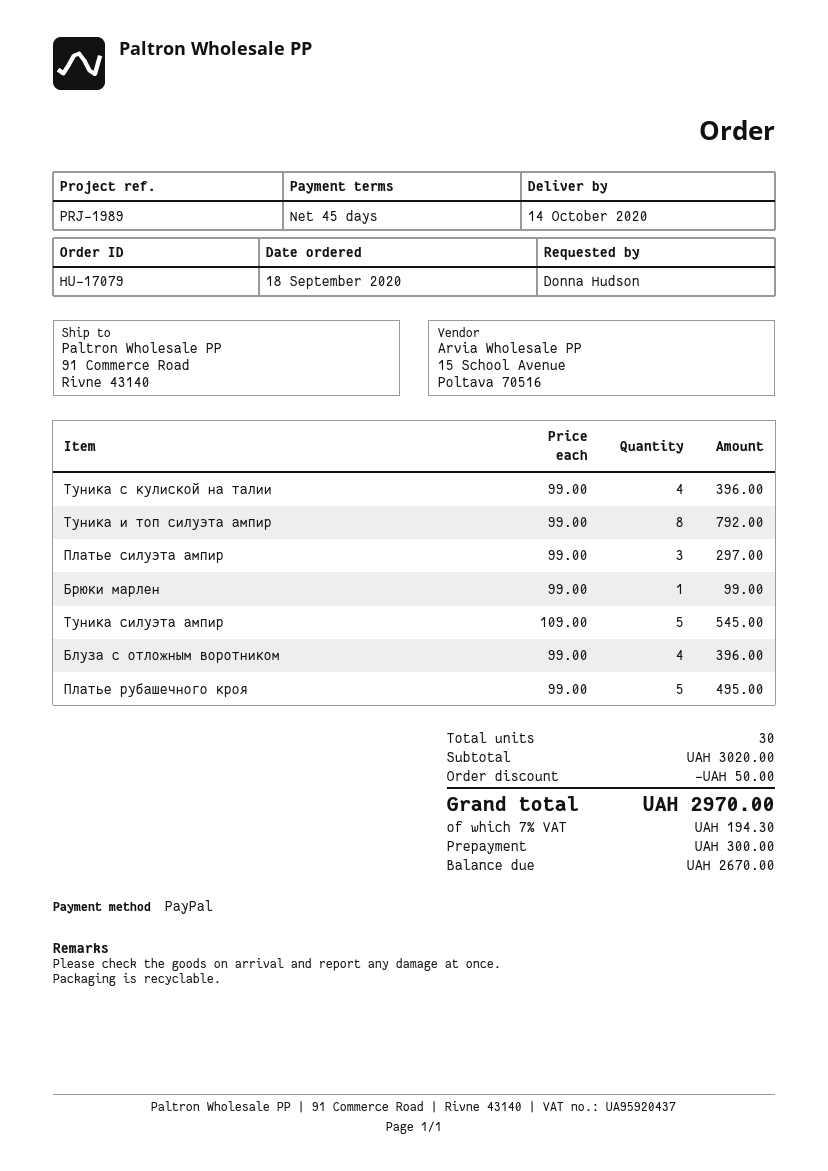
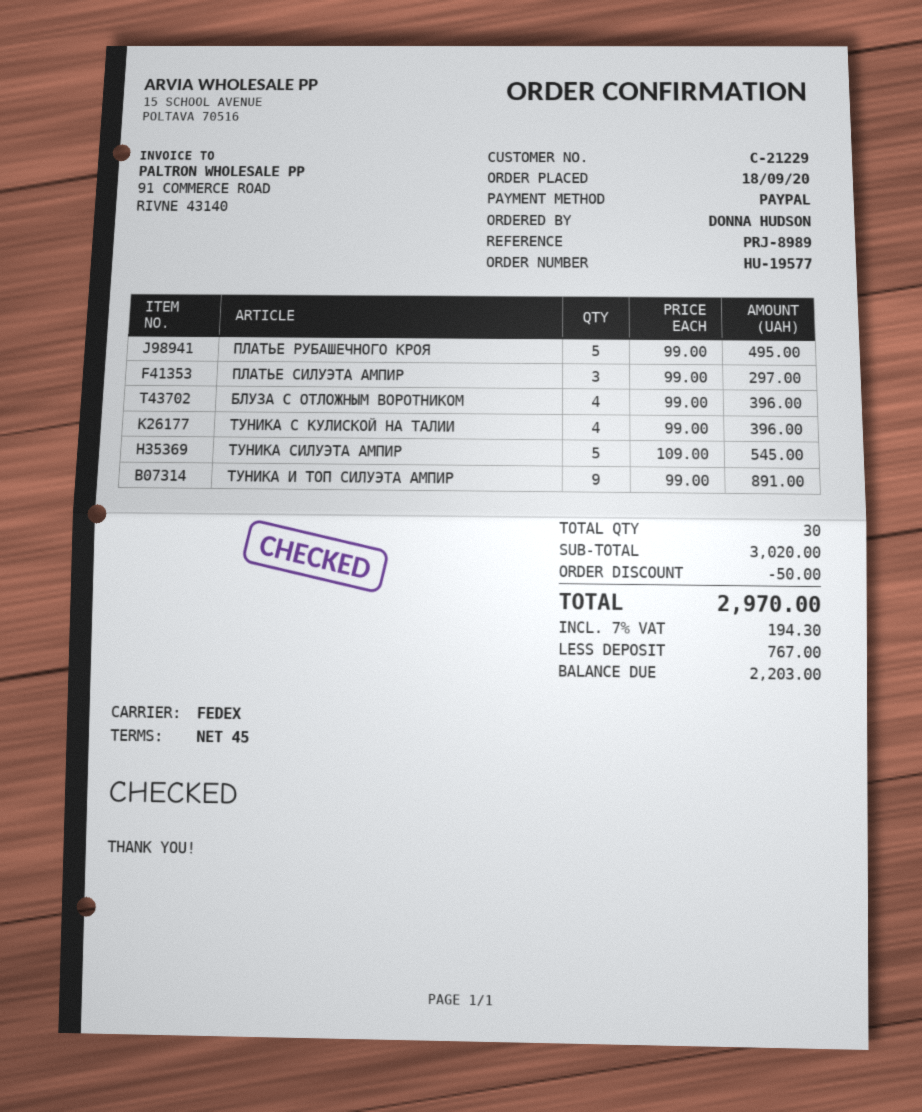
order number: HU-17079 -> HU-19577
reference: PRJ-1989 -> PRJ-8989
Туника и топ силуэта ампир: 8 x 99.00 = 792.00 -> 9 x 99.00 = 891.00
Брюки марлен: 1 x 99.00 = 99.00 -> none
deposit: 300.00 -> 767.00
balance: 2670.00 -> 2203.00

